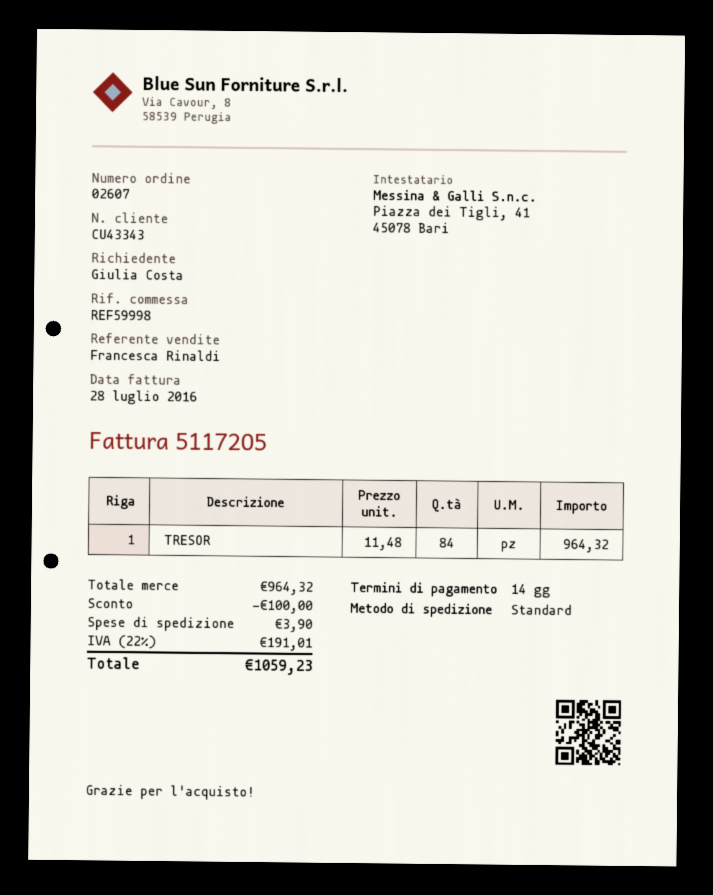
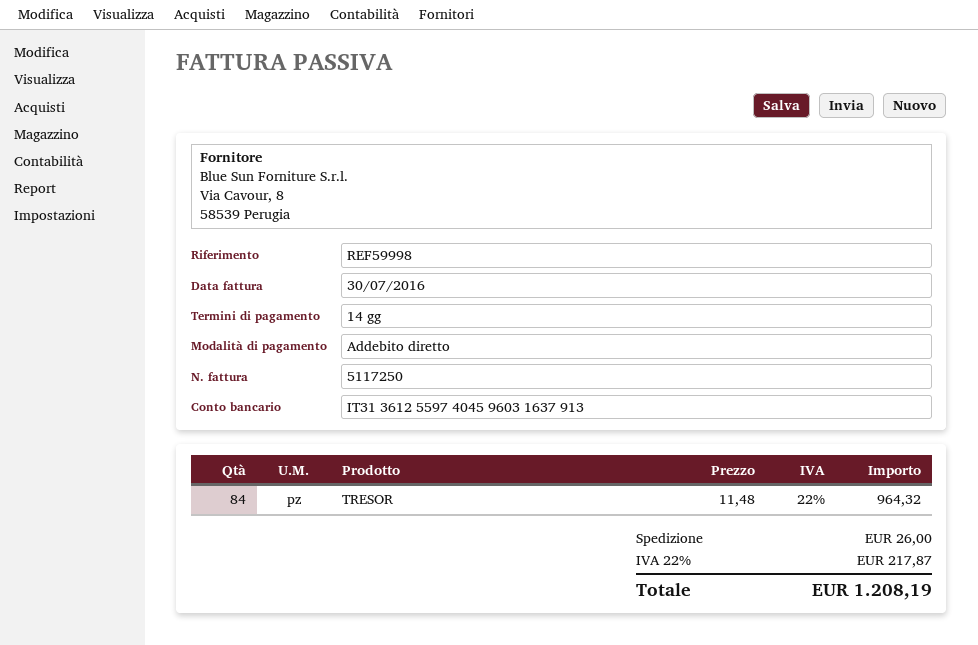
invoice number: 5117205 -> 5117250
invoice date: 2016-07-28 -> 2016-07-30
discount: 100.00 -> none
shipping: 3.90 -> 26.00
tax: 22% = 191.01 -> 22% = 217.87
total: 1059.23 -> 1208.19

